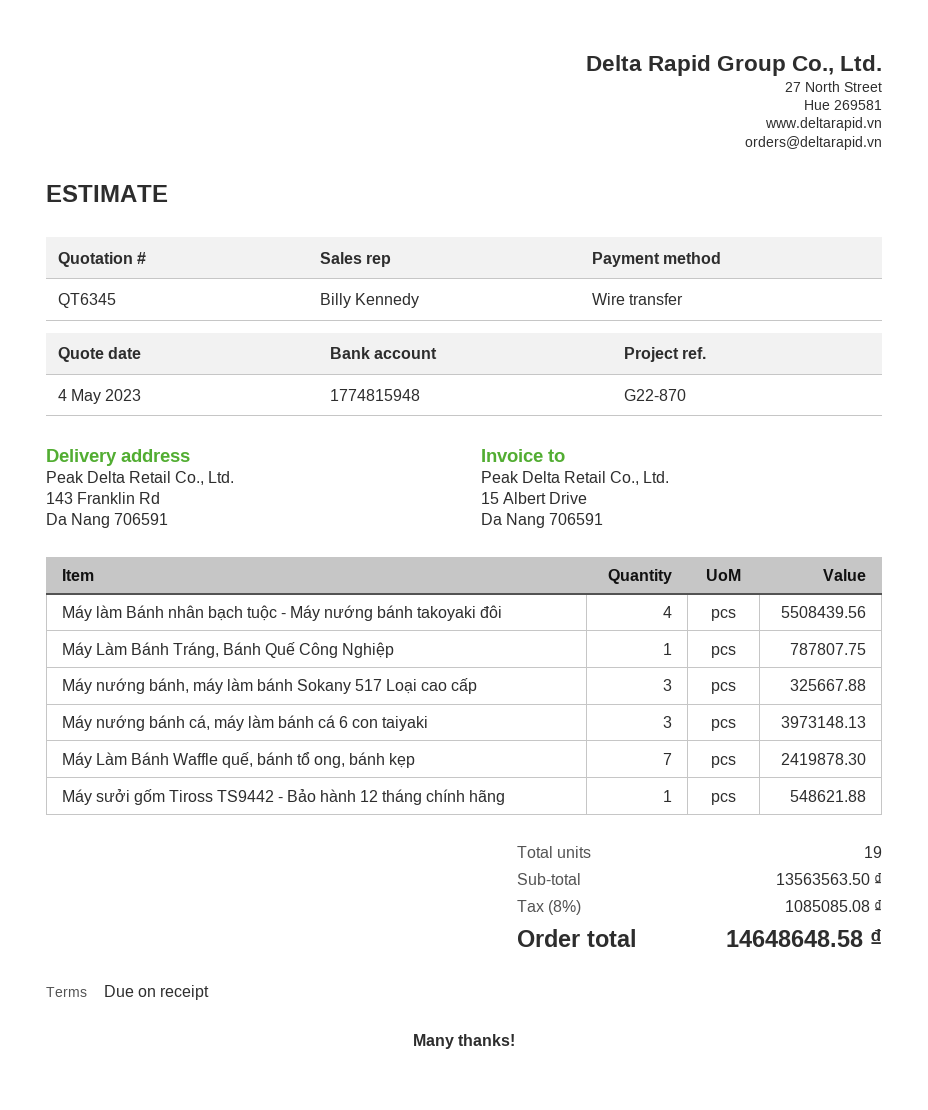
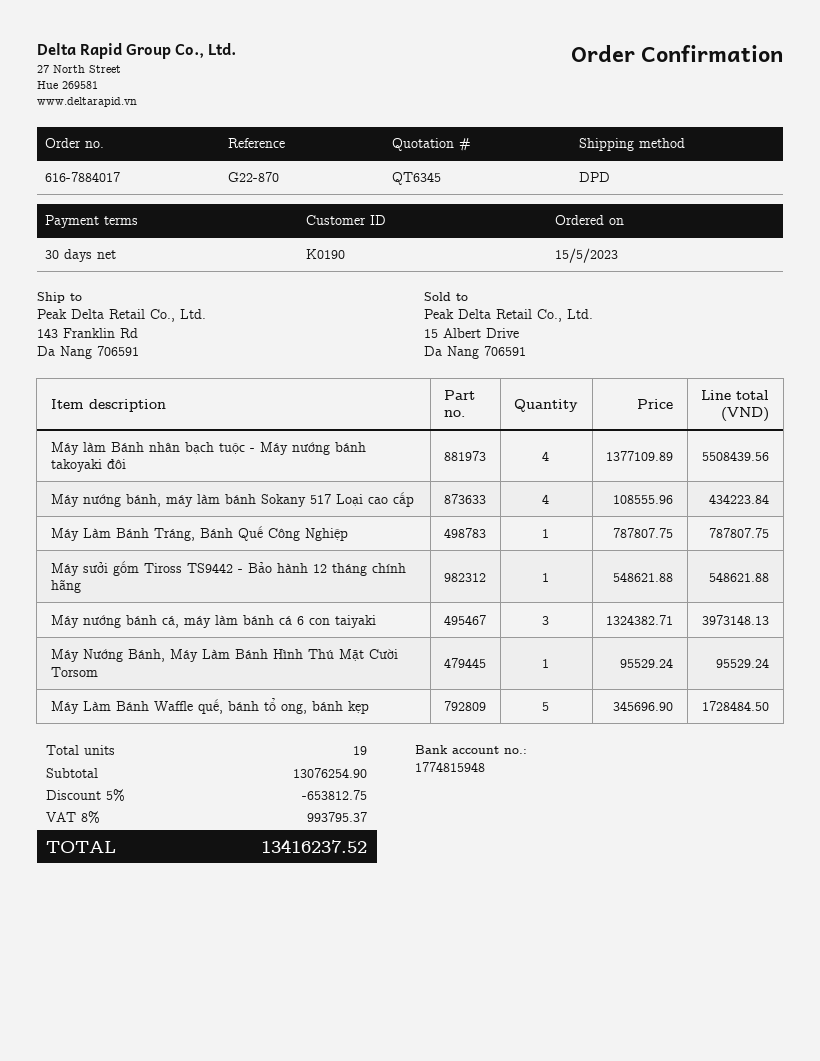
payment terms: on receipt -> 30 days
Máy nướng bánh, máy làm bánh Sokany 517 Loại cao cấp: 3 for 325667.88 -> 4 for 434223.84
Máy Làm Bánh Waffle quế, bánh tổ ong, bánh kẹp: 7 for 2419878.30 -> 5 for 1728484.50
Máy Nướng Bánh, Máy Làm Bánh Hình Thú Mặt Cười Torsom: none -> 1 for 95529.24
subtotal: 13563563.50 -> 13076254.90
discount: none -> 5% = 653812.75
tax: 8% = 1085085.08 -> 8% = 993795.37
total: 14648648.58 -> 13416237.52

